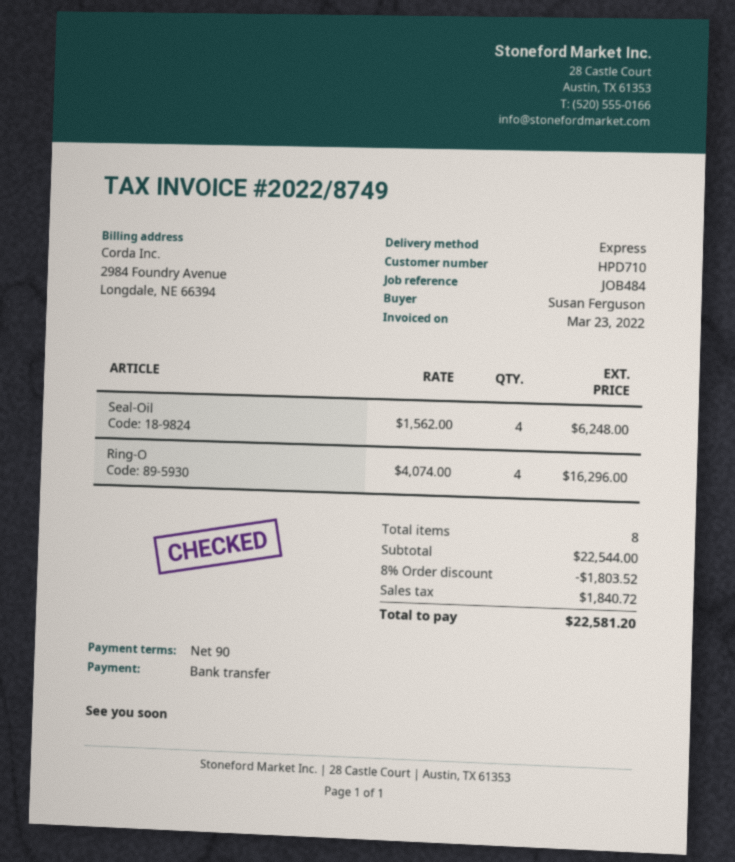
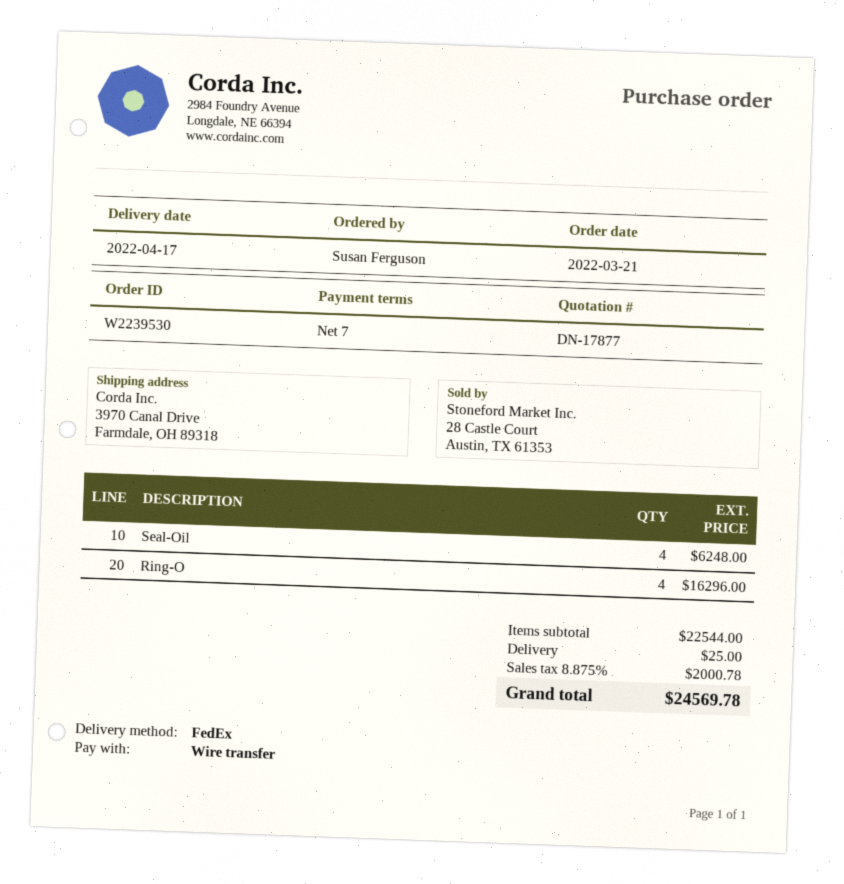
payment terms: 90 days -> 7 days
shipping method: express -> FedEx
discount: 8% = 1803.52 -> none
shipping: none -> 25.00
tax: 1840.72 -> 2000.78
total: 22581.20 -> 24569.78

